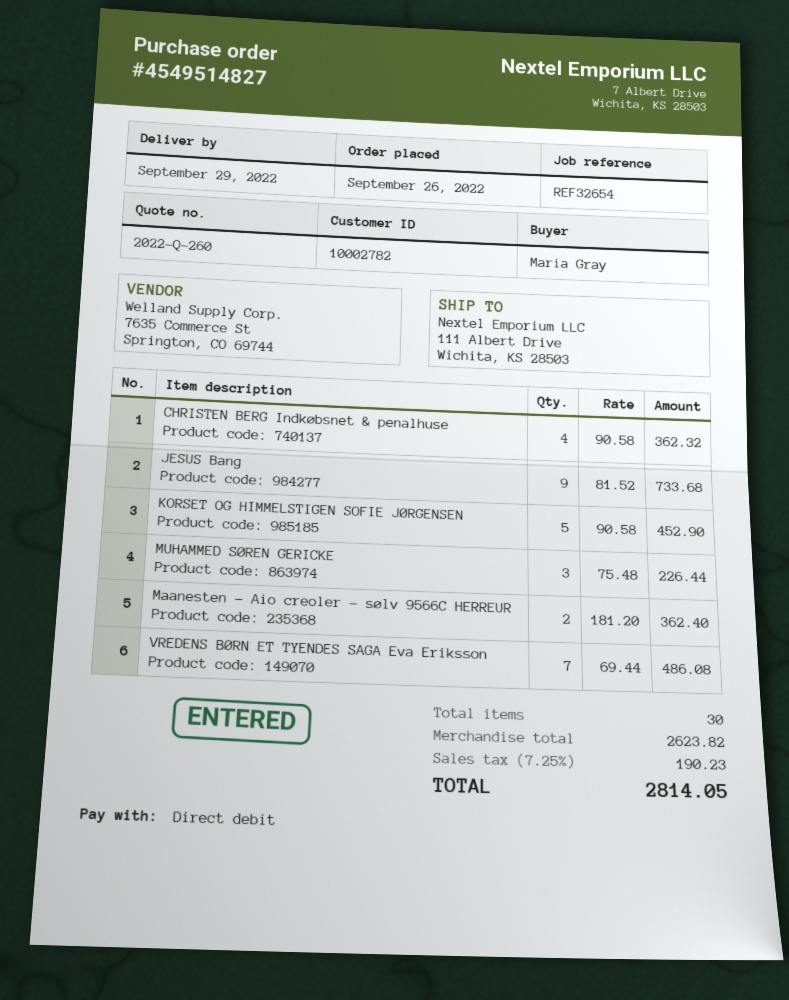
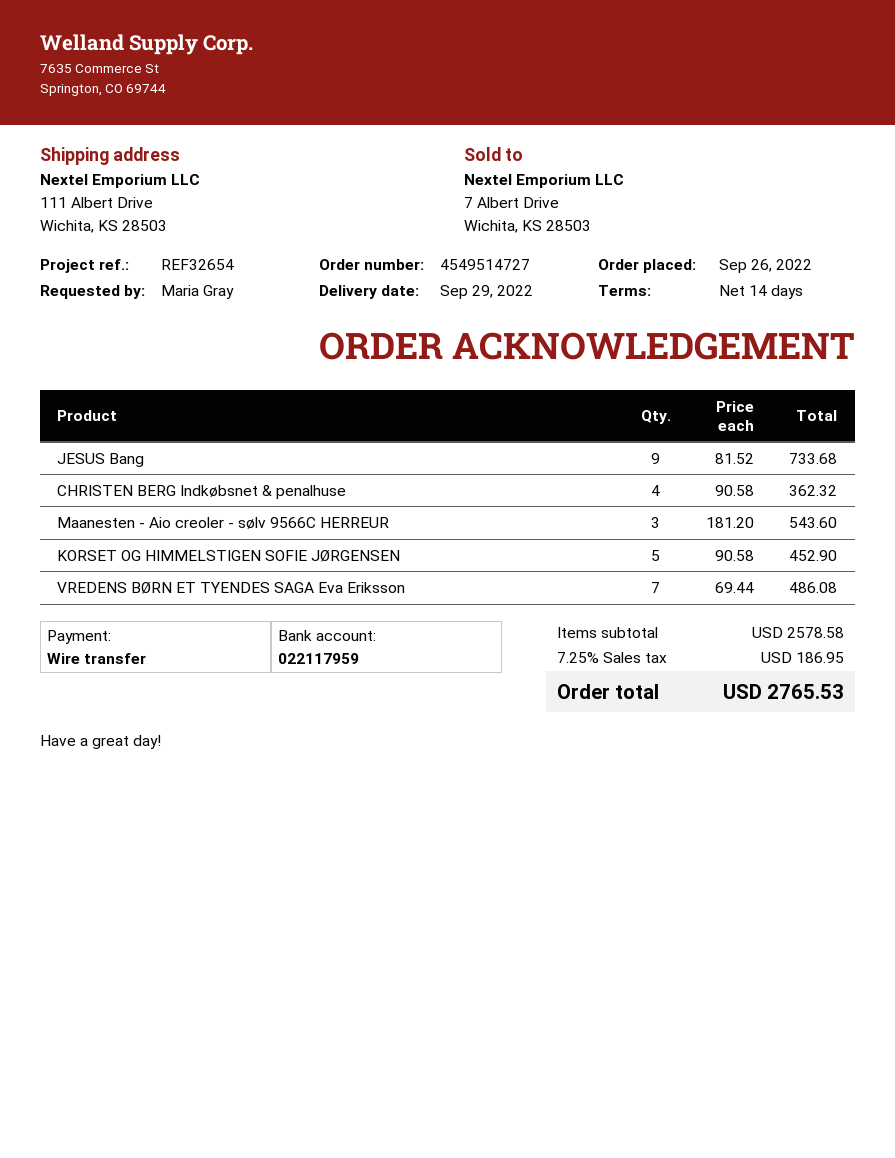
order number: 4549514827 -> 4549514727
payment method: direct debit -> bank transfer
MUHAMMED SØREN GERICKE: 3 x 75.48 = 226.44 -> none
Maanesten - Aio creoler - sølv 9566C HERREUR: 2 x 181.20 = 362.40 -> 3 x 181.20 = 543.60
subtotal: 2623.82 -> 2578.58
tax: 7.25% = 190.23 -> 7.25% = 186.95
total: 2814.05 -> 2765.53

